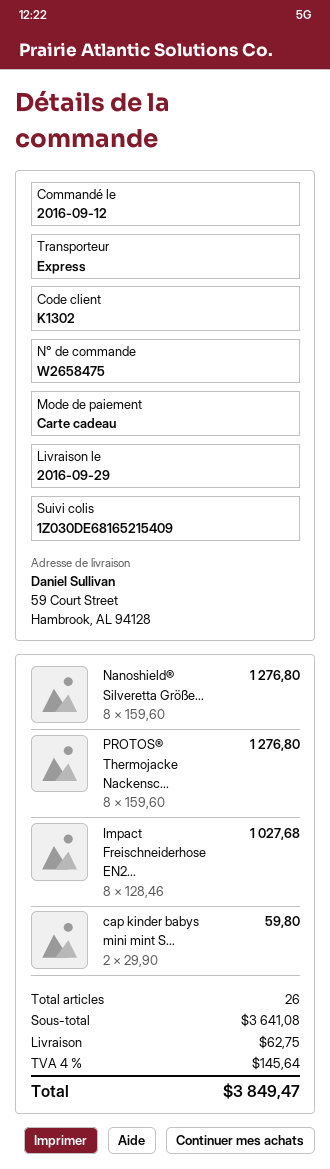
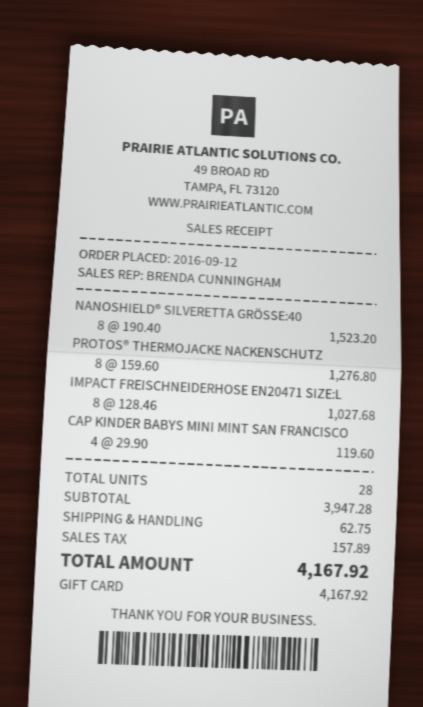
Nanoshield® Silveretta Größe...: 8 x 159.60 = 1276.80 -> 8 x 190.40 = 1523.20
cap kinder babys mini mint S...: 2 x 29.90 = 59.80 -> 4 x 29.90 = 119.60
total quantity: 26 -> 28
subtotal: 3641.08 -> 3947.28
tax: 145.64 -> 157.89
total: 3849.47 -> 4167.92

